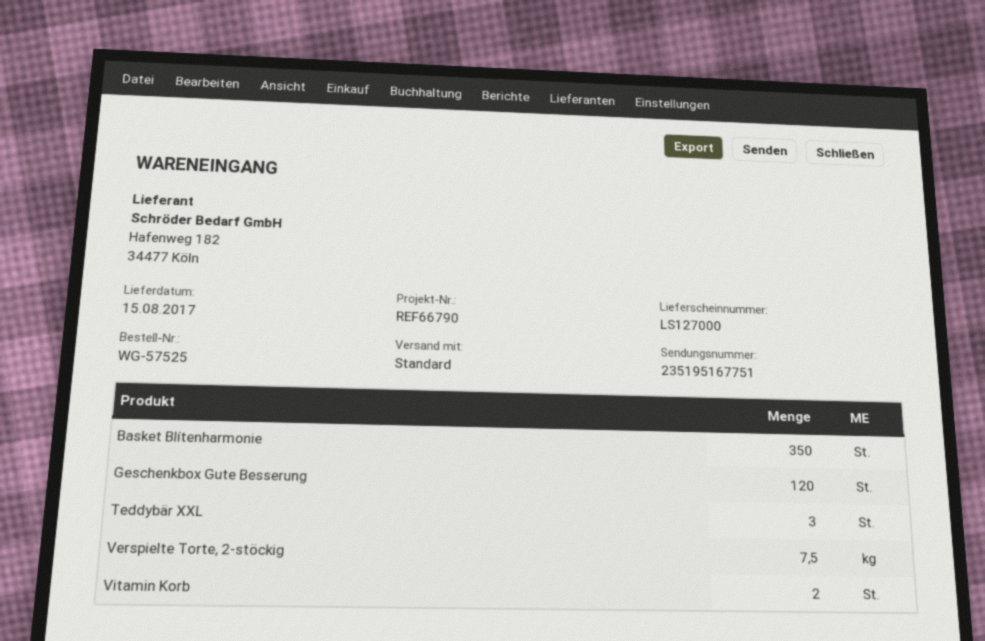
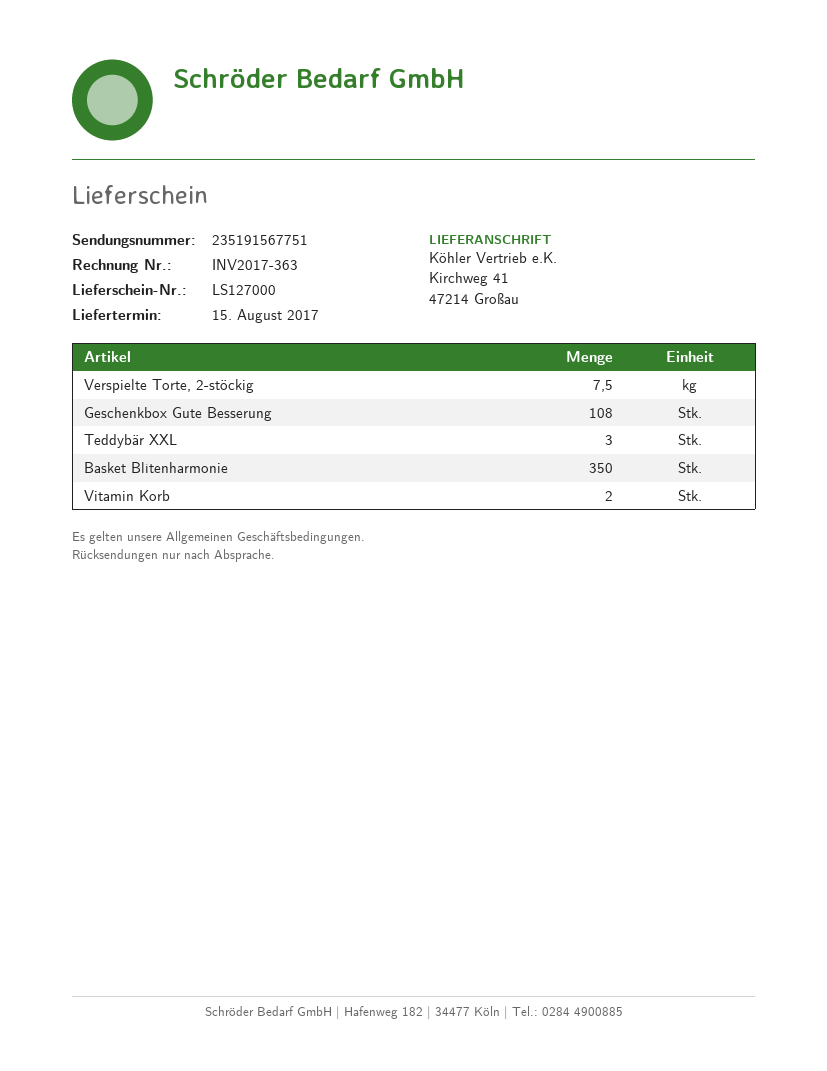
tracking number: 235195167751 -> 235191567751
Geschenkbox Gute Besserung: 120 -> 108

